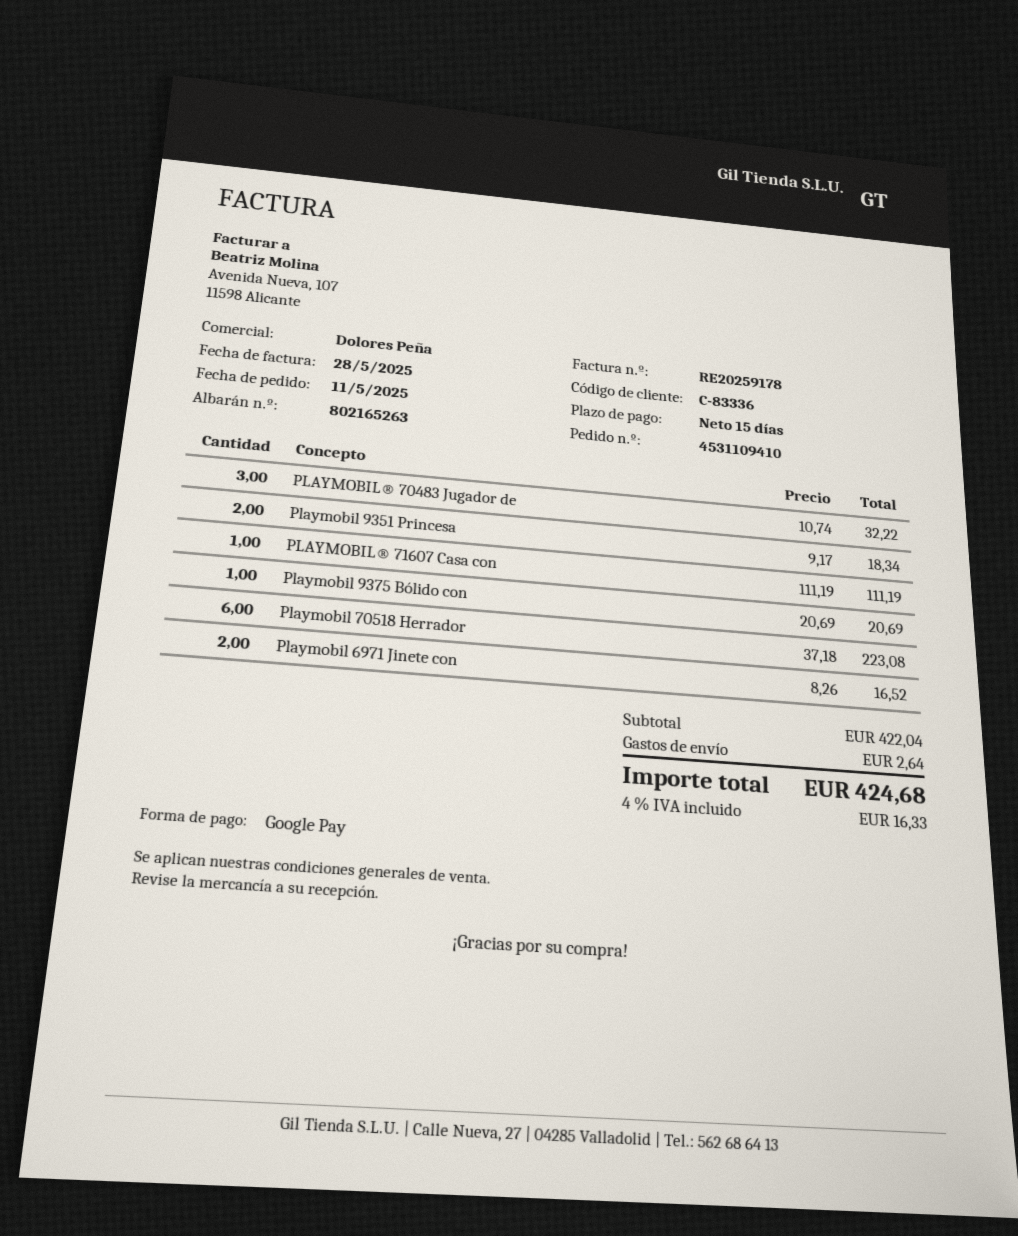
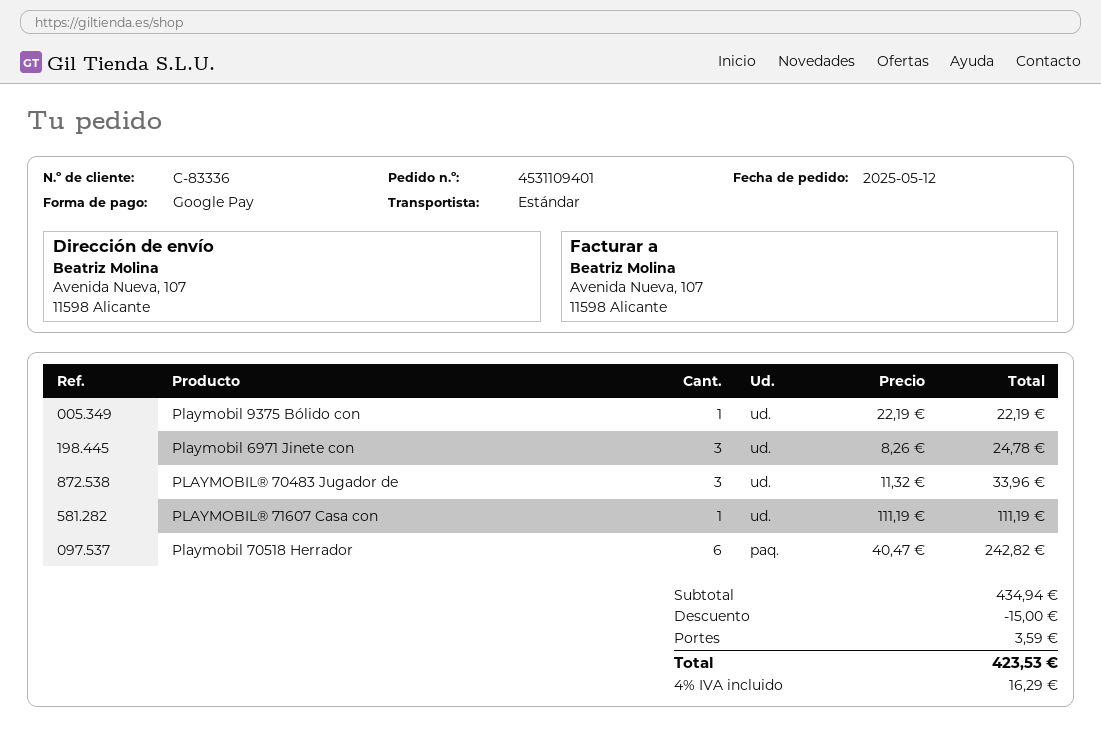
order number: 4531109410 -> 4531109401
order date: 2025-05-11 -> 2025-05-12
PLAYMOBIL® 70483 Jugador de: 3 x 10.74 = 32.22 -> 3 x 11.32 = 33.96
Playmobil 9351 Princesa: 2 x 9.17 = 18.34 -> none
Playmobil 9375 Bólido con: 1 x 20.69 = 20.69 -> 1 x 22.19 = 22.19
Playmobil 70518 Herrador: 6 x 37.18 = 223.08 -> 6 x 40.47 = 242.82
Playmobil 6971 Jinete con: 2 x 8.26 = 16.52 -> 3 x 8.26 = 24.78
subtotal: 422.04 -> 434.94
discount: none -> 15.00
shipping: 2.64 -> 3.59
tax: 4% = 16.33 -> 4% = 16.29
total: 424.68 -> 423.53

